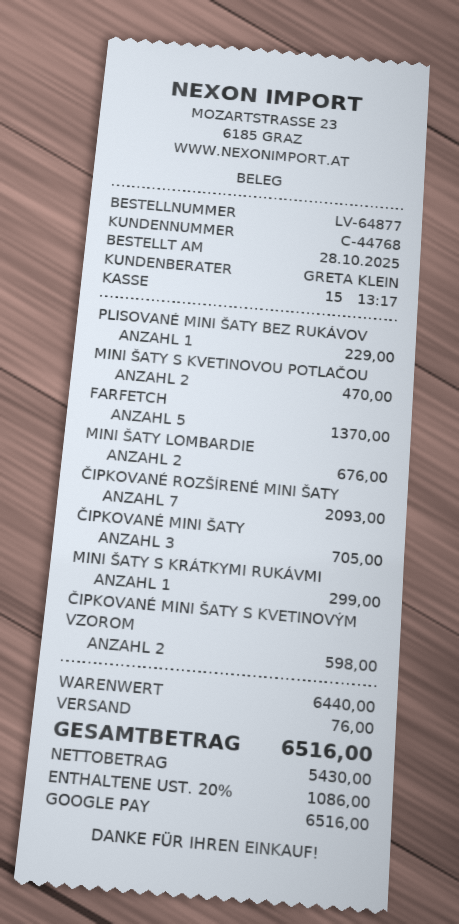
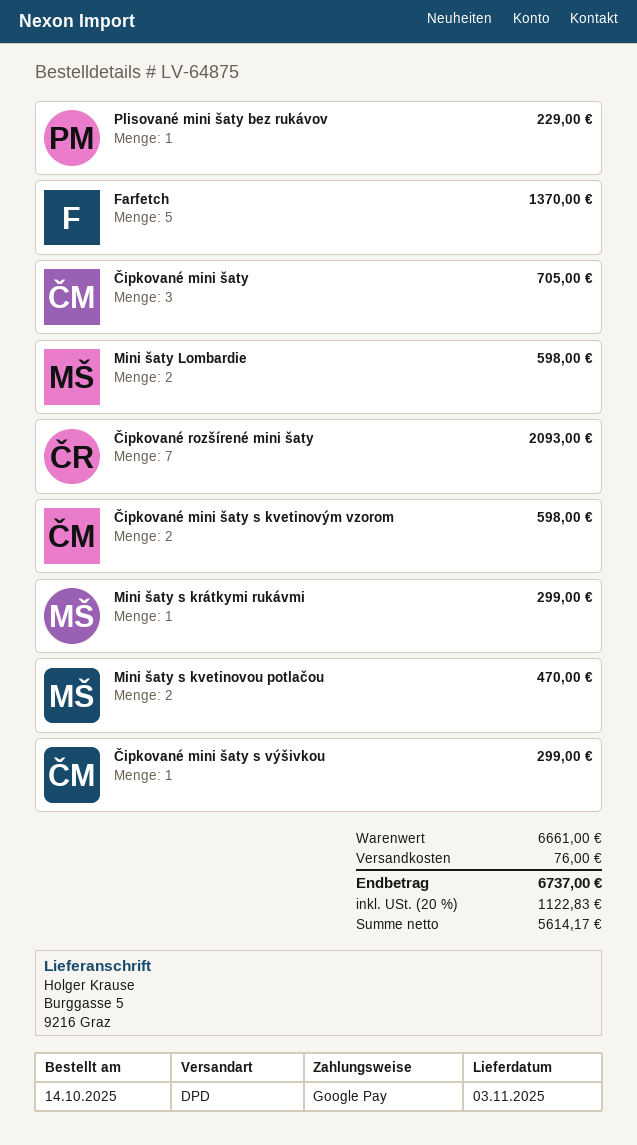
order number: LV-64877 -> LV-64875
order date: 2025-10-28 -> 2025-10-14
MINI ŠATY LOMBARDIE: 2 for 676.00 -> 2 for 598.00
Čipkované mini šaty s výšivkou: none -> 1 for 299.00
subtotal: 6440.00 -> 6661.00
net: 5430.00 -> 5614.17
tax: 20% = 1086.00 -> 20% = 1122.83
total: 6516.00 -> 6737.00

